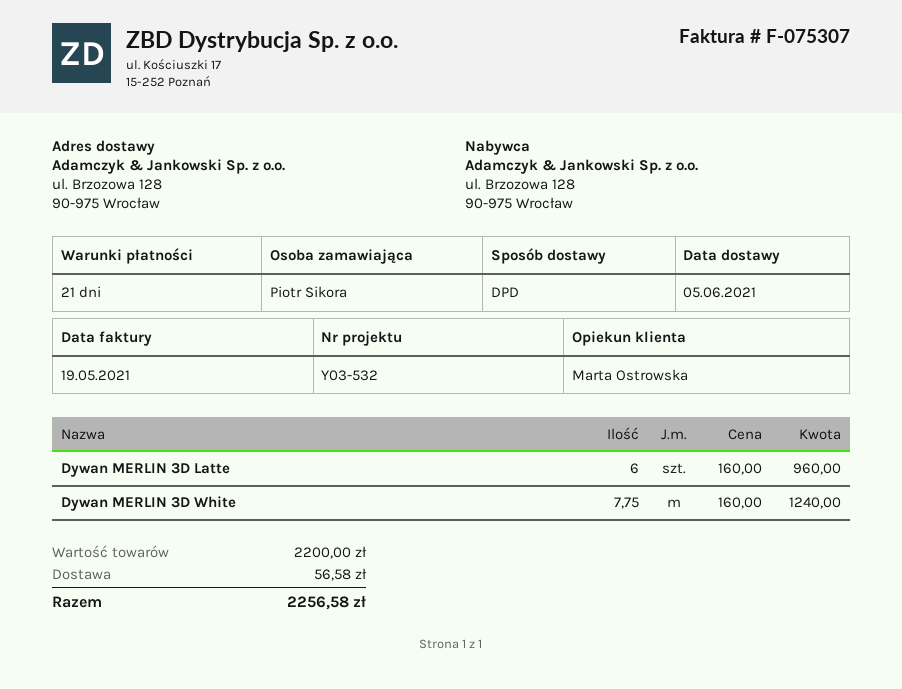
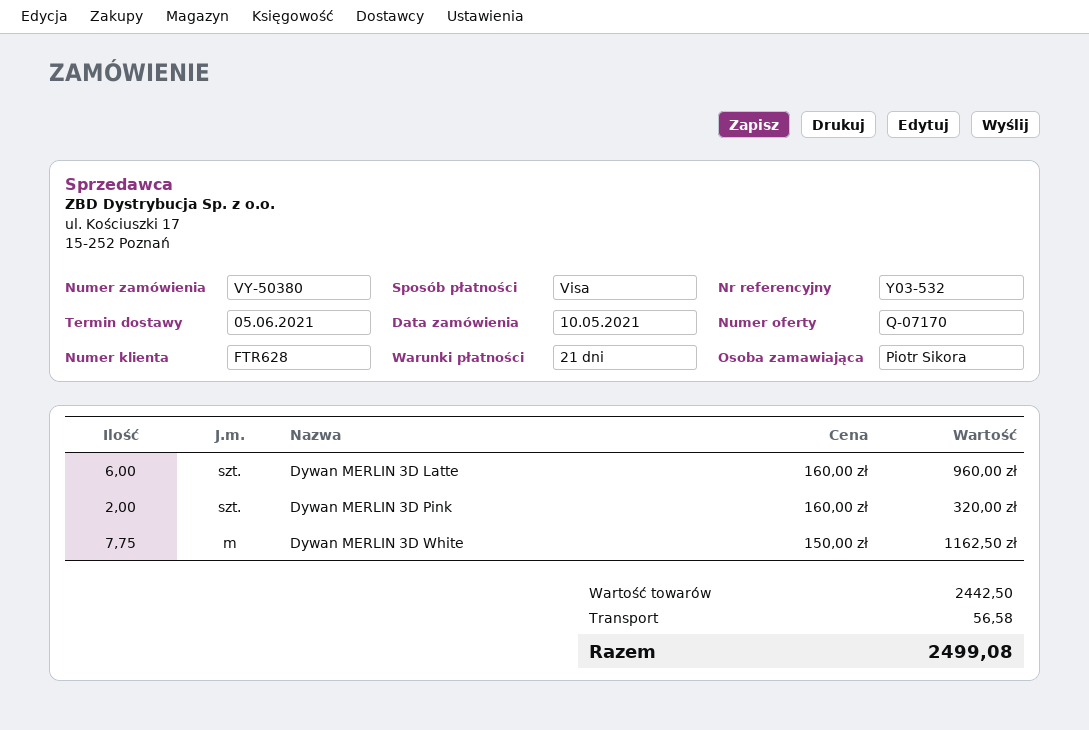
Dywan MERLIN 3D White: 7.75 x 160.00 = 1240.00 -> 7.75 x 150.00 = 1162.50
Dywan MERLIN 3D Pink: none -> 2 x 160.00 = 320.00
subtotal: 2200.00 -> 2442.50
total: 2256.58 -> 2499.08

